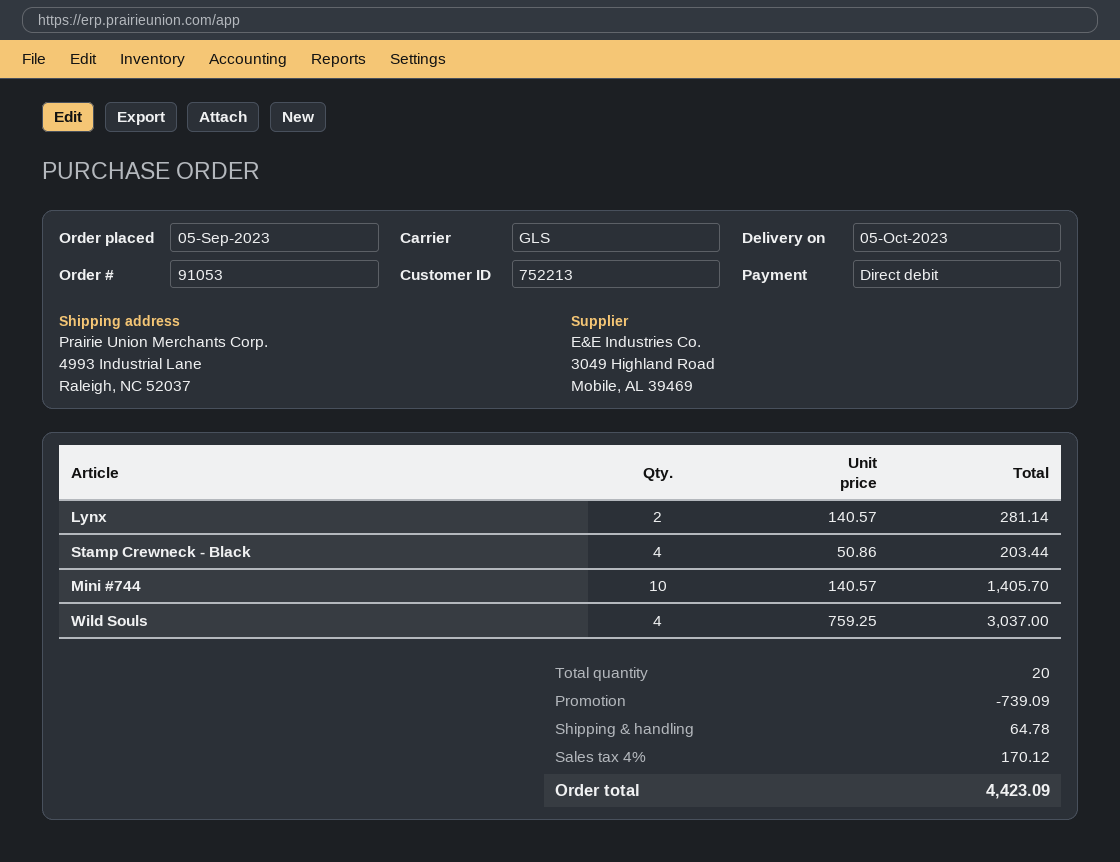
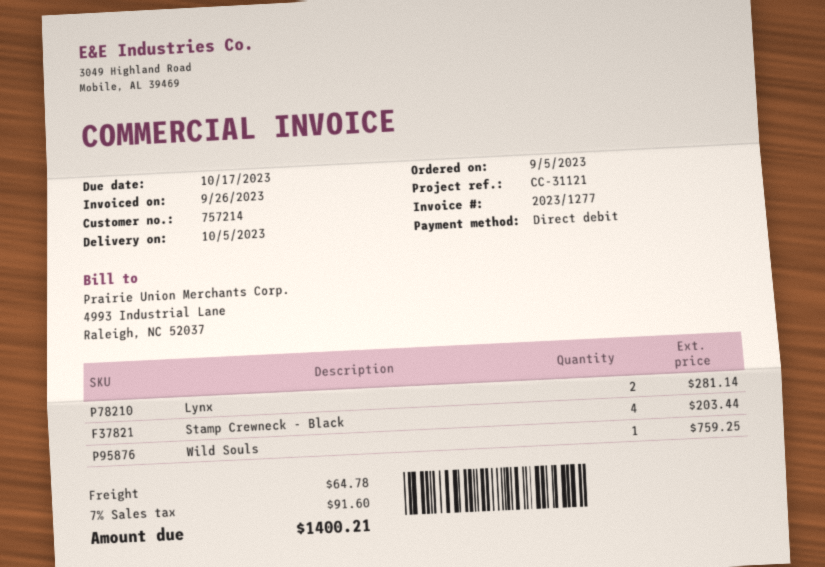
customer number: 752213 -> 757214
Mini #744: 10 for 1405.70 -> none
Wild Souls: 4 for 3037.00 -> 1 for 759.25
discount: 739.09 -> none
tax: 4% = 170.12 -> 7% = 91.60
total: 4423.09 -> 1400.21

